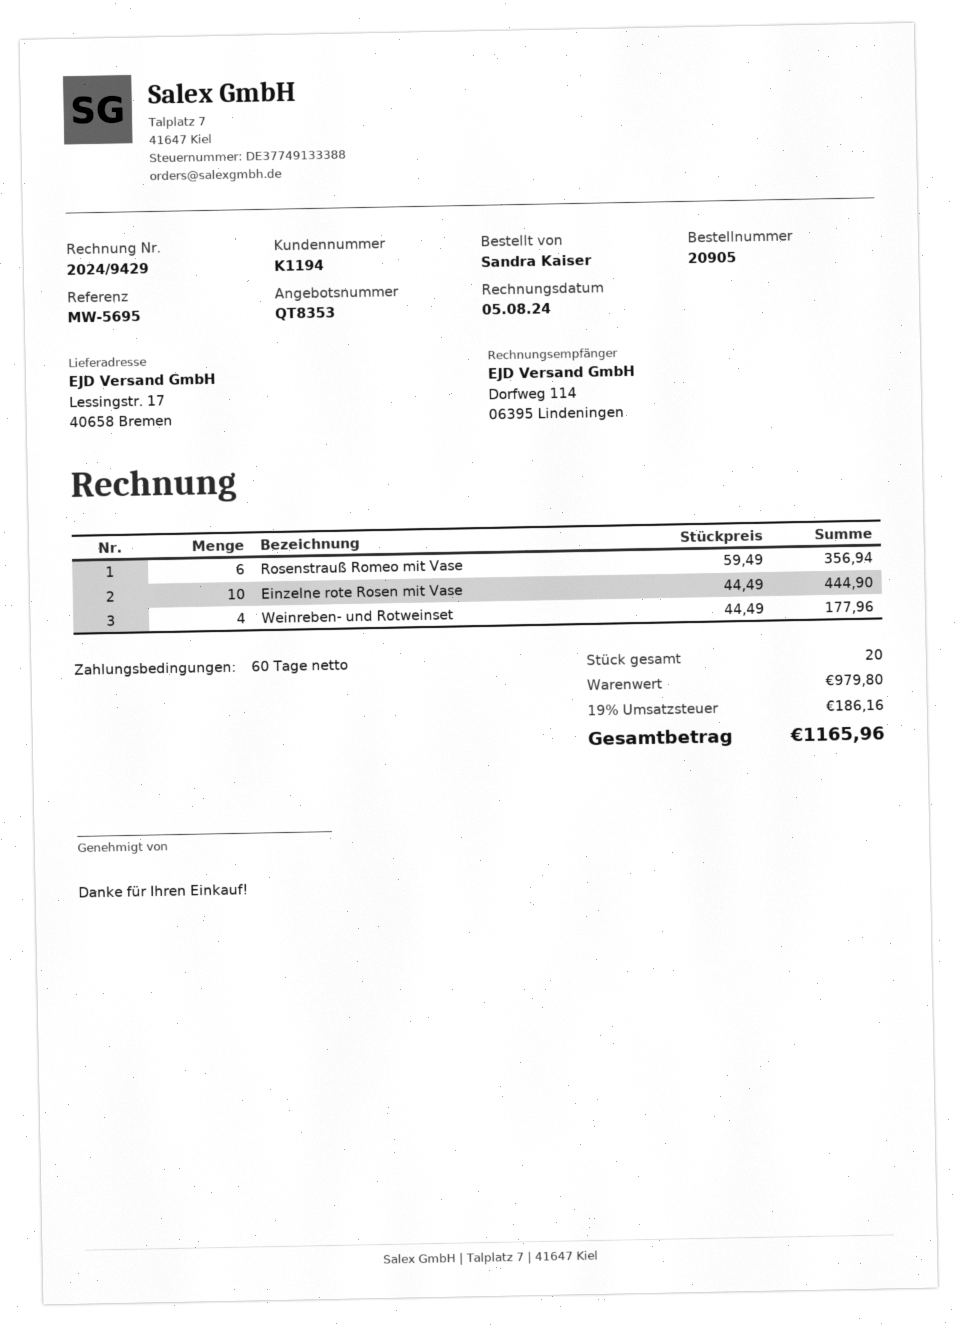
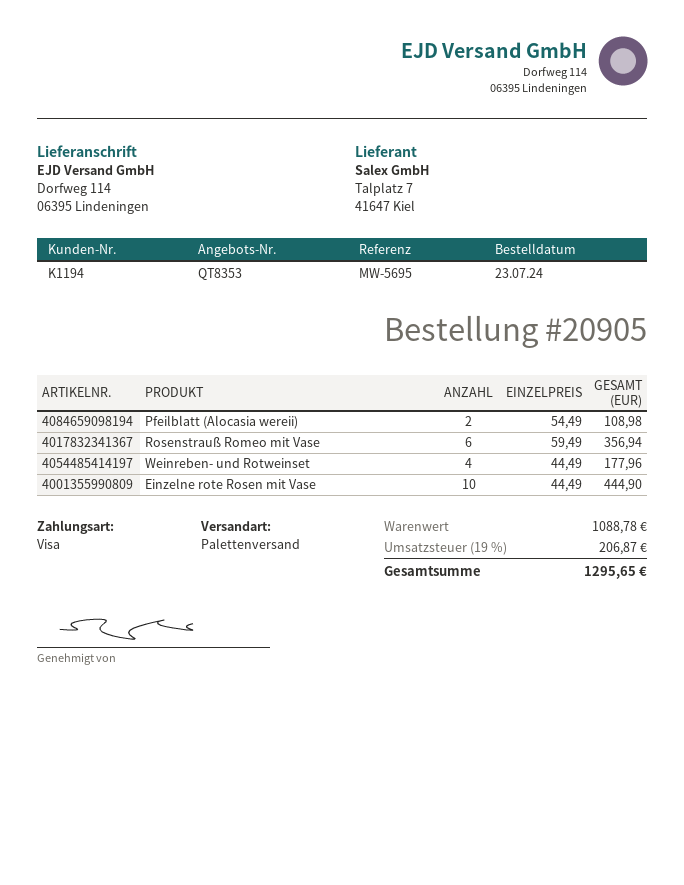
ship to: Lessingstr. 17, 40658 Bremen -> Dorfweg 114, 06395 Lindeningen
Pfeilblatt (Alocasia wereii): none -> 2 x 54.49 = 108.98
subtotal: 979.80 -> 1088.78
tax: 19% = 186.16 -> 19% = 206.87
total: 1165.96 -> 1295.65

